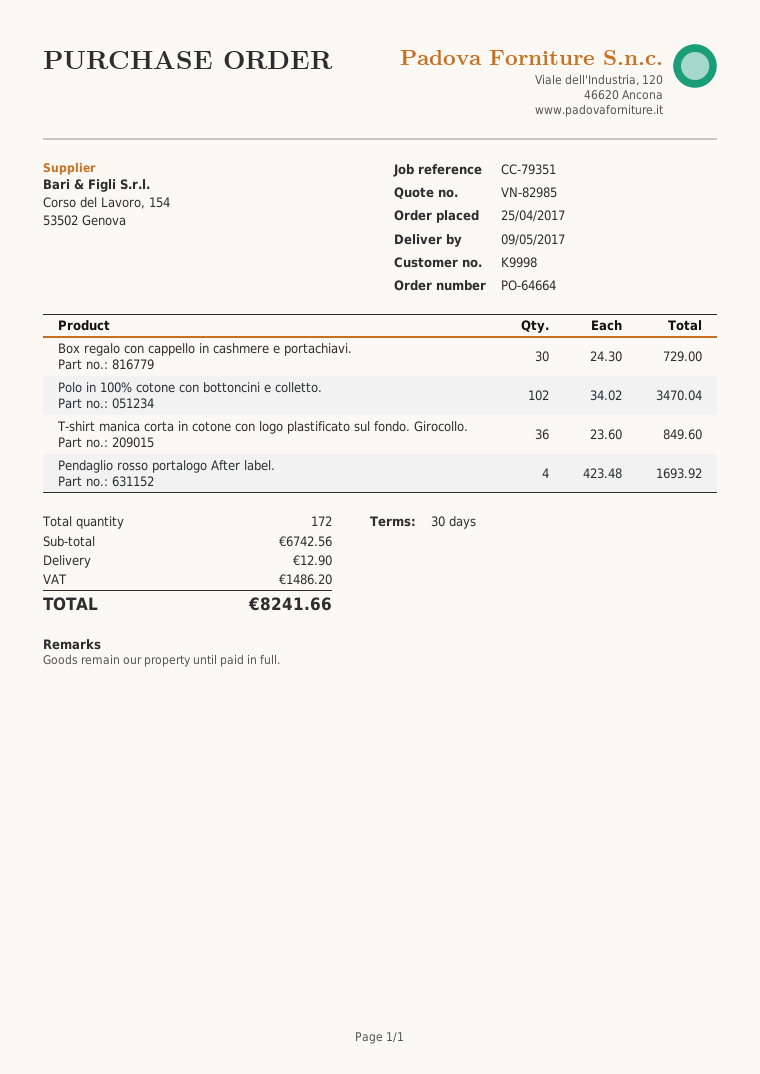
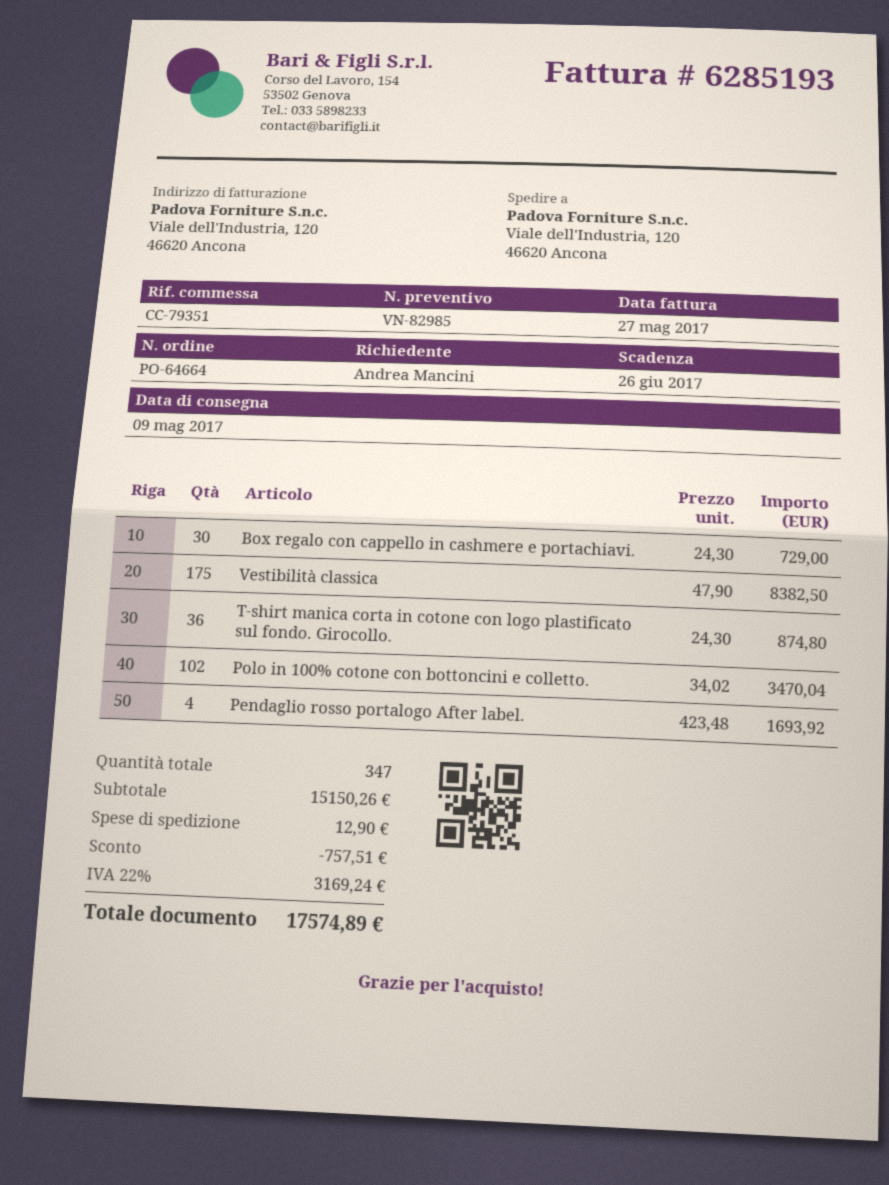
T-shirt manica corta in cotone con logo plastificato sul fondo. Girocollo.: 36 x 23.60 = 849.60 -> 36 x 24.30 = 874.80
Vestibilità classica: none -> 175 x 47.90 = 8382.50
total quantity: 172 -> 347
subtotal: 6742.56 -> 15150.26
discount: none -> 757.51
tax: 1486.20 -> 3169.24
total: 8241.66 -> 17574.89

